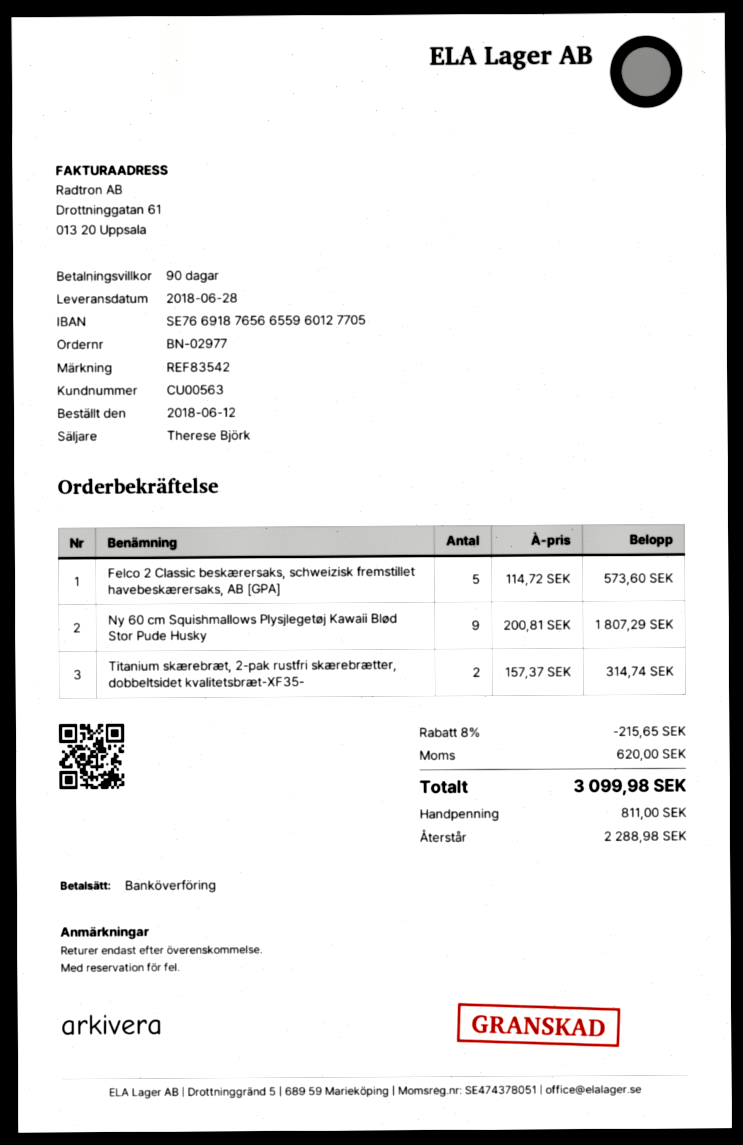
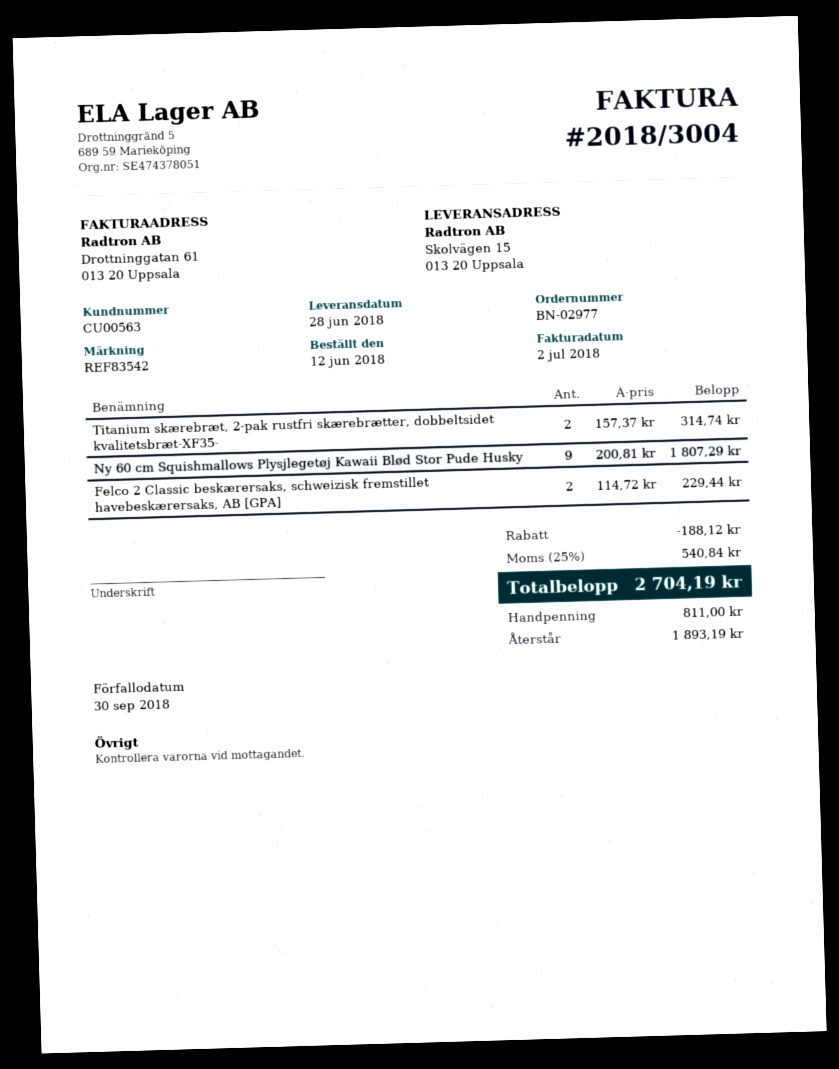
Felco 2 Classic beskærersaks, schweizisk fremstillet havebeskærersaks, AB [GPA]: 5 x 114.72 = 573.60 -> 2 x 114.72 = 229.44
discount: 215.65 -> 188.12
tax: 620.00 -> 540.84
total: 3099.98 -> 2704.19
balance: 2288.98 -> 1893.19

